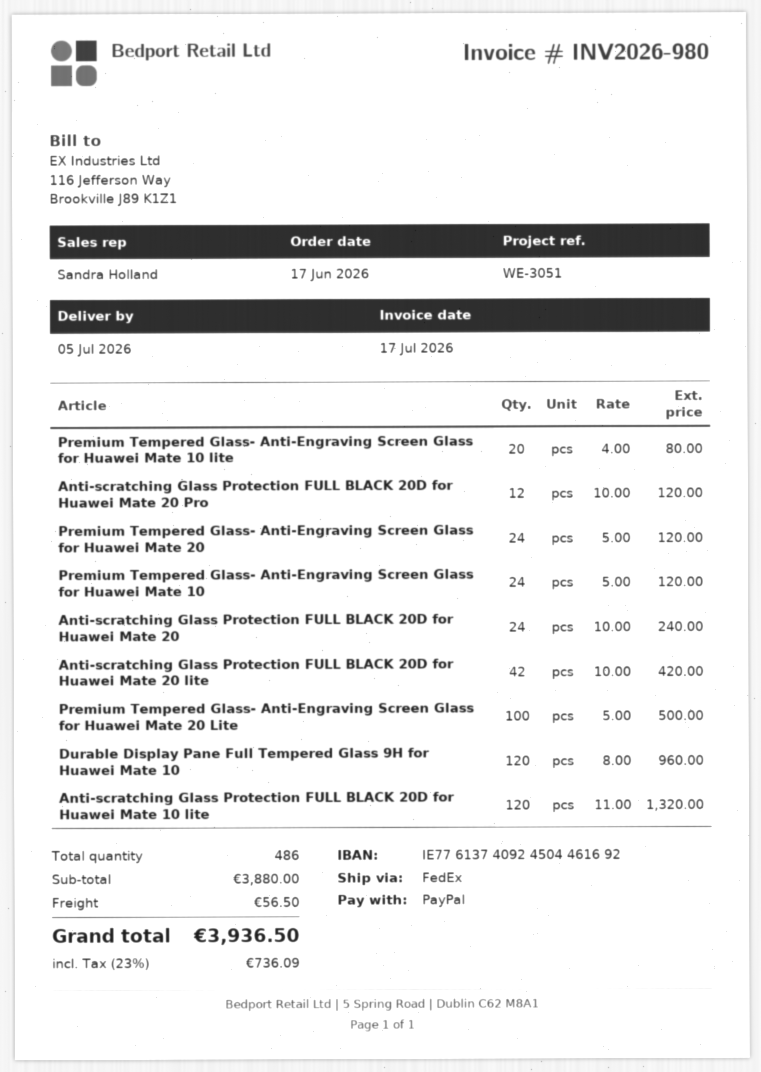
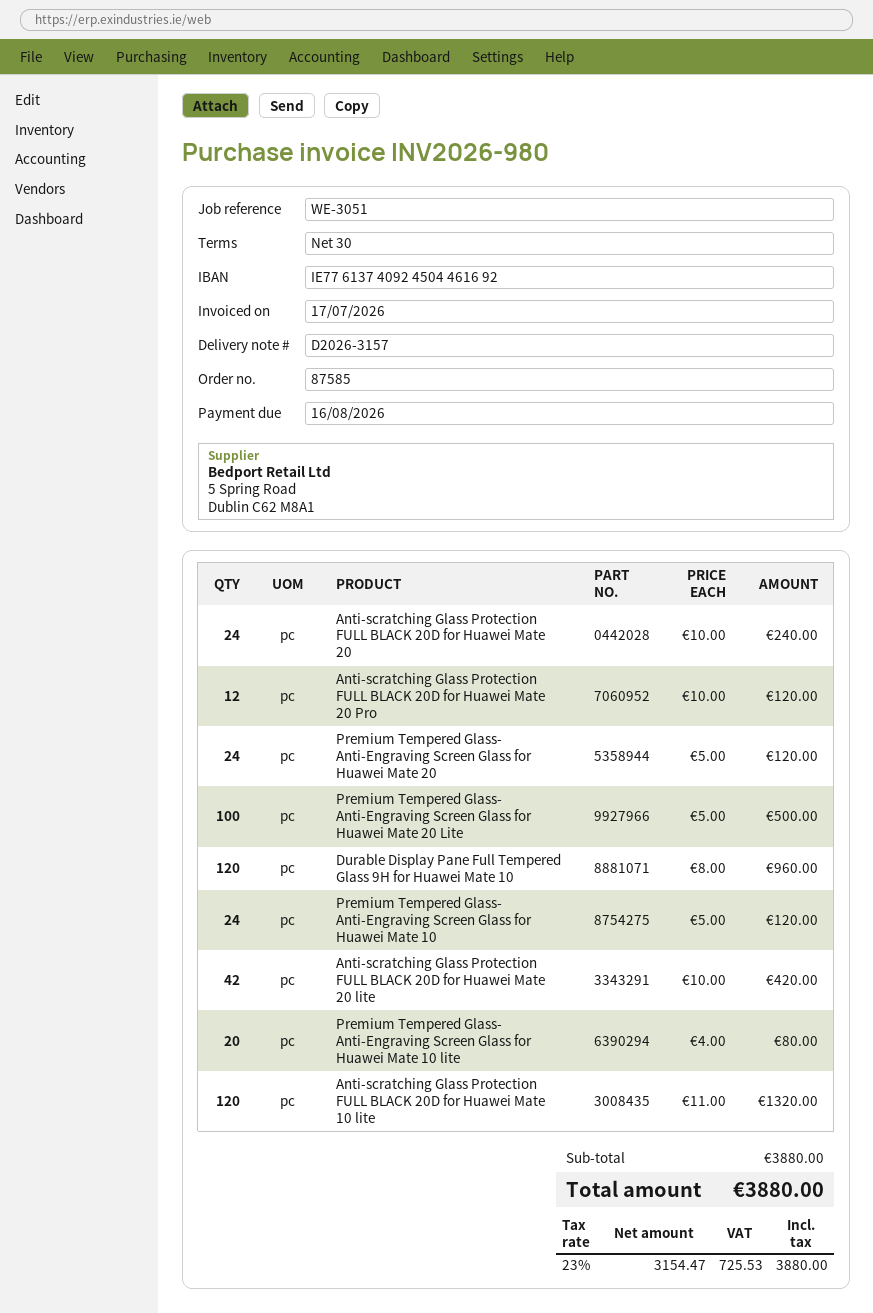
shipping: 56.50 -> none
tax: 23% = 736.09 -> 23% = 725.53
total: 3936.50 -> 3880.00

